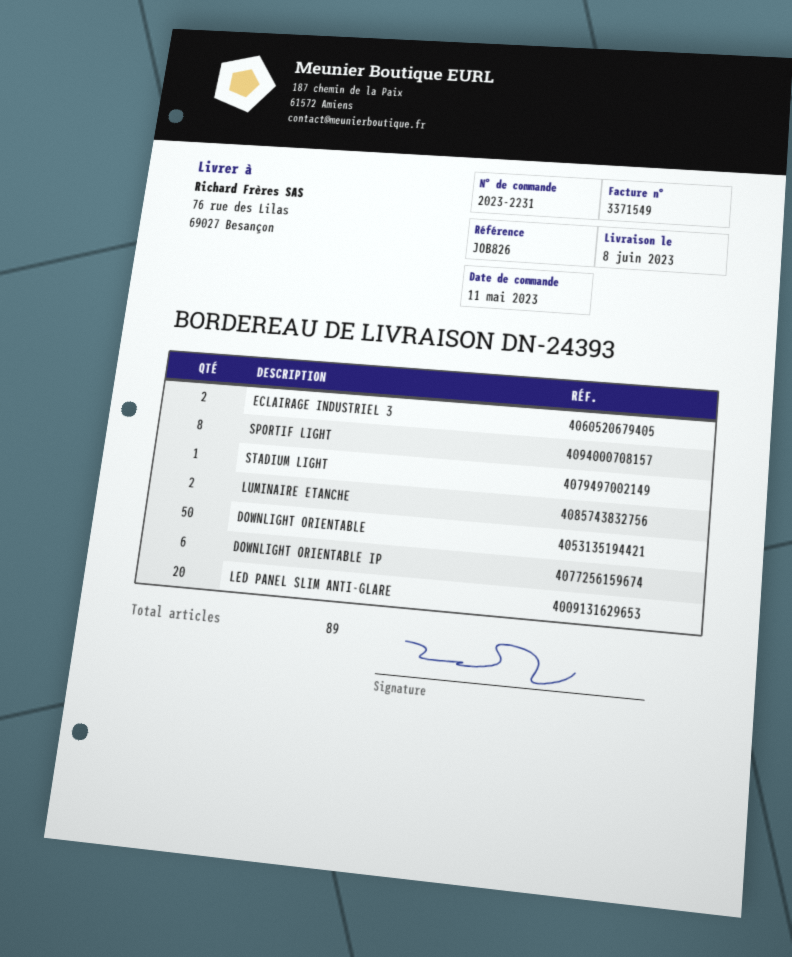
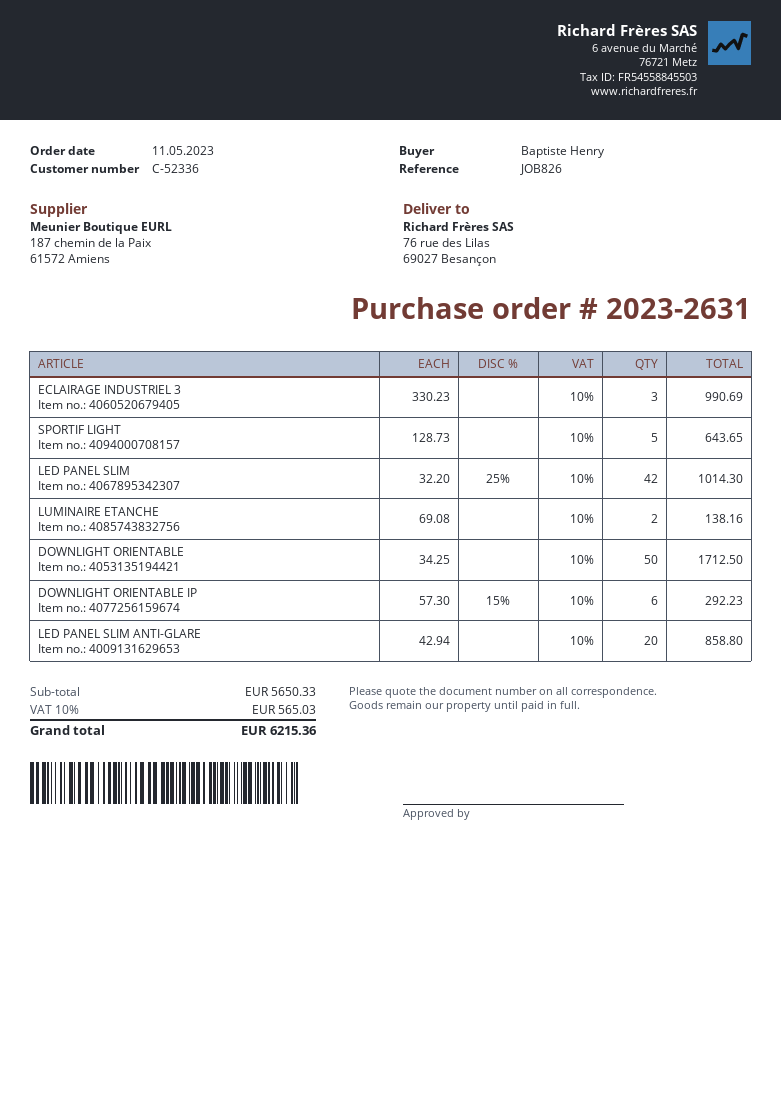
order number: 2023-2231 -> 2023-2631
ECLAIRAGE INDUSTRIEL 3: 2 -> 3
SPORTIF LIGHT: 8 -> 5
STADIUM LIGHT: 1 -> none
LED PANEL SLIM: none -> 42

